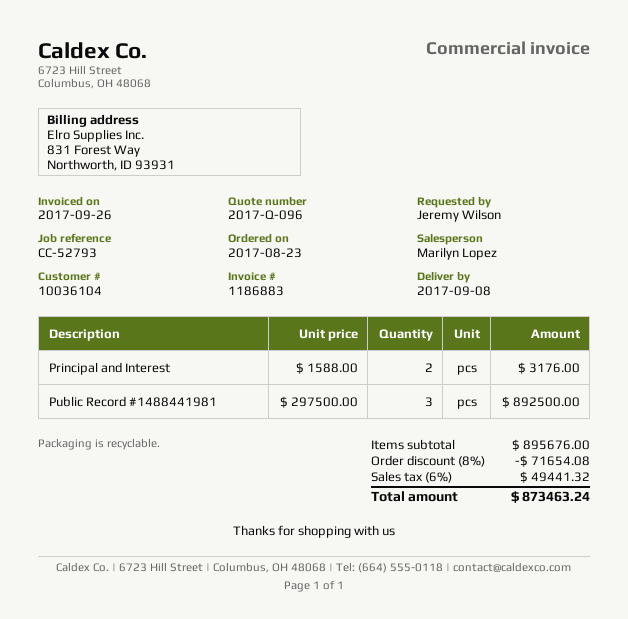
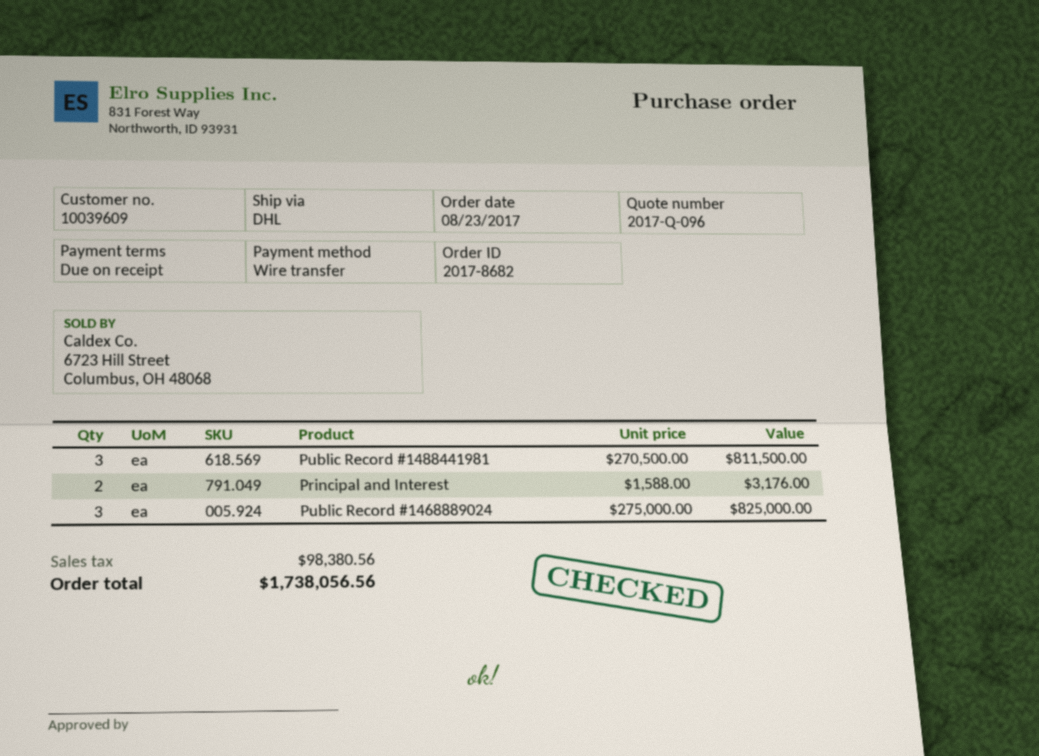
customer number: 10036104 -> 10039609
Public Record #1488441981: 3 x 297500.00 = 892500.00 -> 3 x 270500.00 = 811500.00
Public Record #1468889024: none -> 3 x 275000.00 = 825000.00
discount: 8% = 71654.08 -> none
tax: 49441.32 -> 98380.56
total: 873463.24 -> 1738056.56

